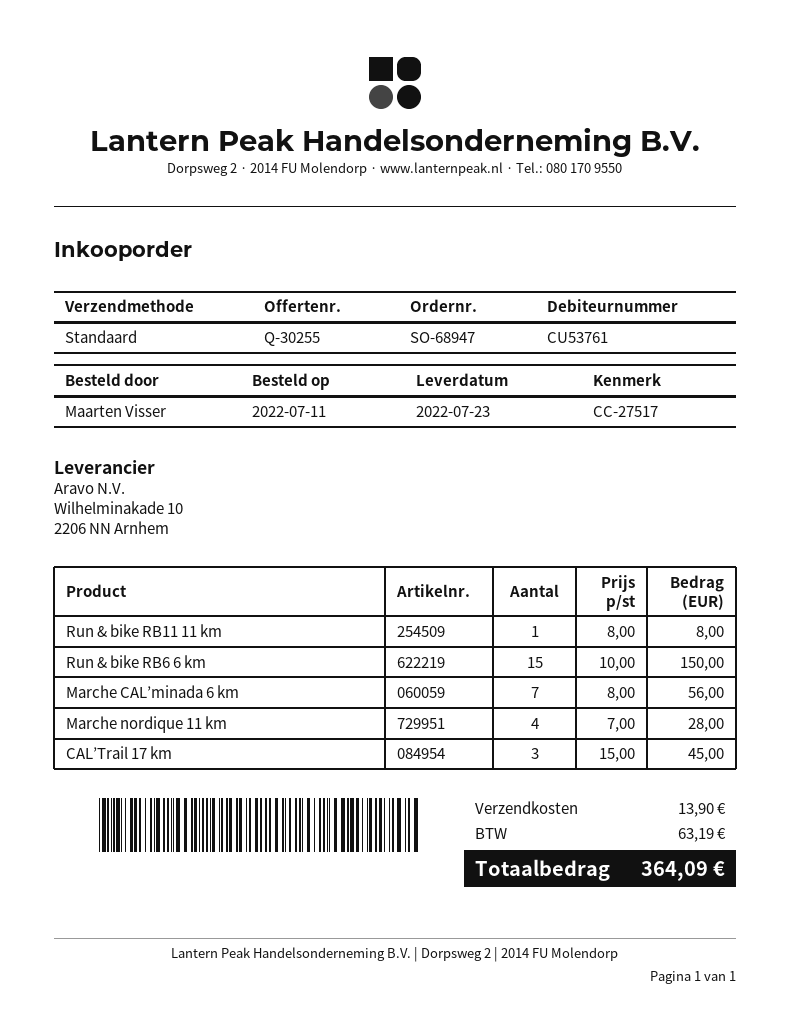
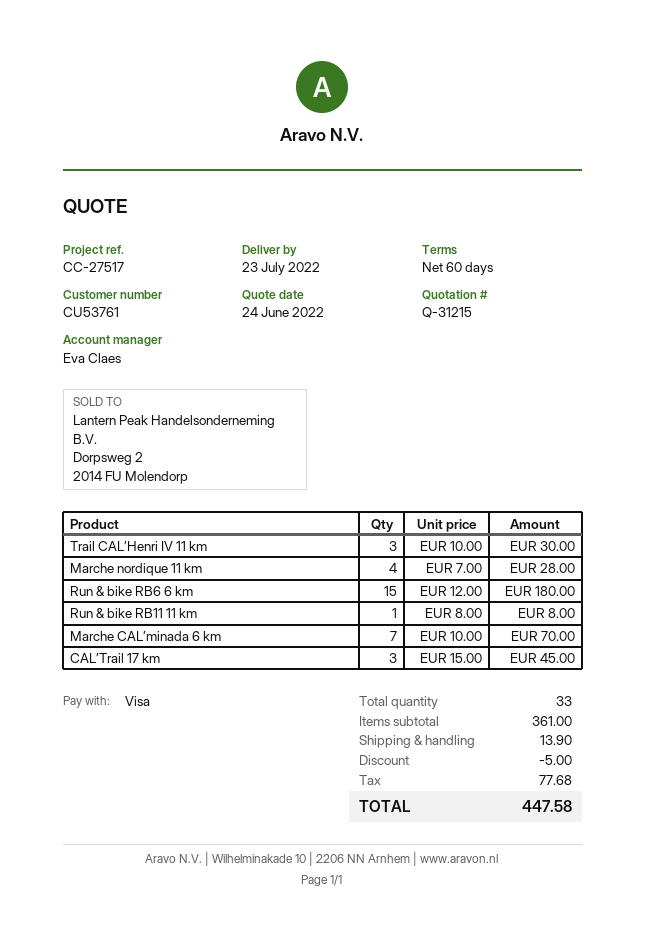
quote number: Q-30255 -> Q-31215
Run & bike RB6 6 km: 15 x 10.00 = 150.00 -> 15 x 12.00 = 180.00
Marche CAL’minada 6 km: 7 x 8.00 = 56.00 -> 7 x 10.00 = 70.00
Trail CAL’Henri IV 11 km: none -> 3 x 10.00 = 30.00
discount: none -> 5.00
tax: 63.19 -> 77.68
total: 364.09 -> 447.58

